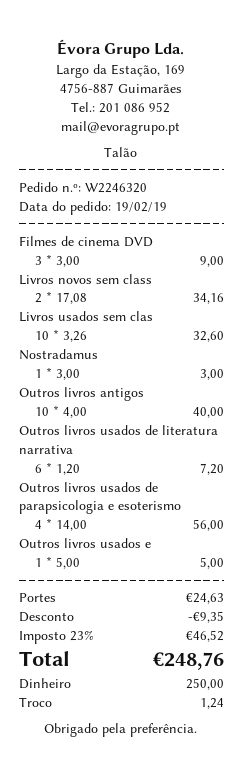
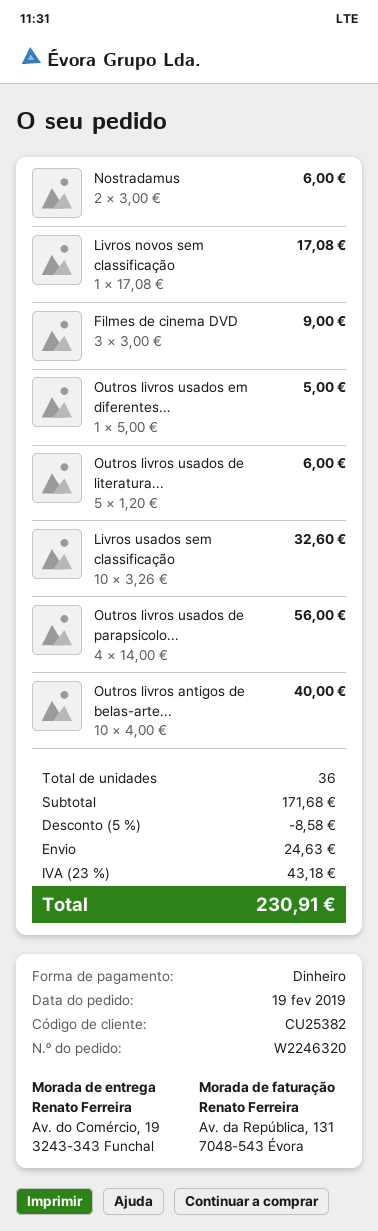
Livros novos sem class: 2 x 17.08 = 34.16 -> 1 x 17.08 = 17.08
Nostradamus: 1 x 3.00 = 3.00 -> 2 x 3.00 = 6.00
Outros livros usados de literatura narrativa: 6 x 1.20 = 7.20 -> 5 x 1.20 = 6.00
discount: 9.35 -> 8.58
tax: 23% = 46.52 -> 23% = 43.18
total: 248.76 -> 230.91

